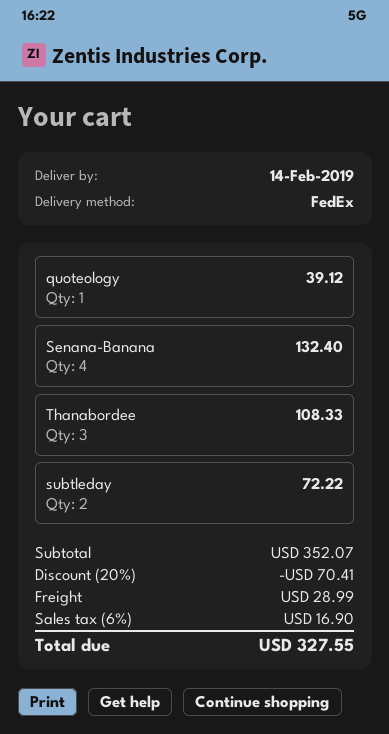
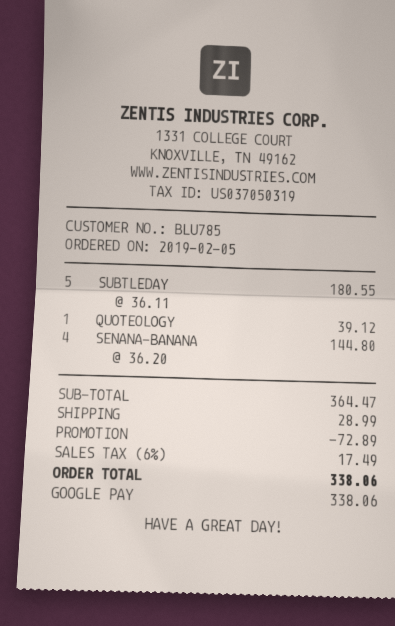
Senana-Banana: 4 for 132.40 -> 4 for 144.80
Thanabordee: 3 for 108.33 -> none
subtleday: 2 for 72.22 -> 5 for 180.55
subtotal: 352.07 -> 364.47
discount: 70.41 -> 72.89
tax: 6% = 16.90 -> 6% = 17.49
total: 327.55 -> 338.06

